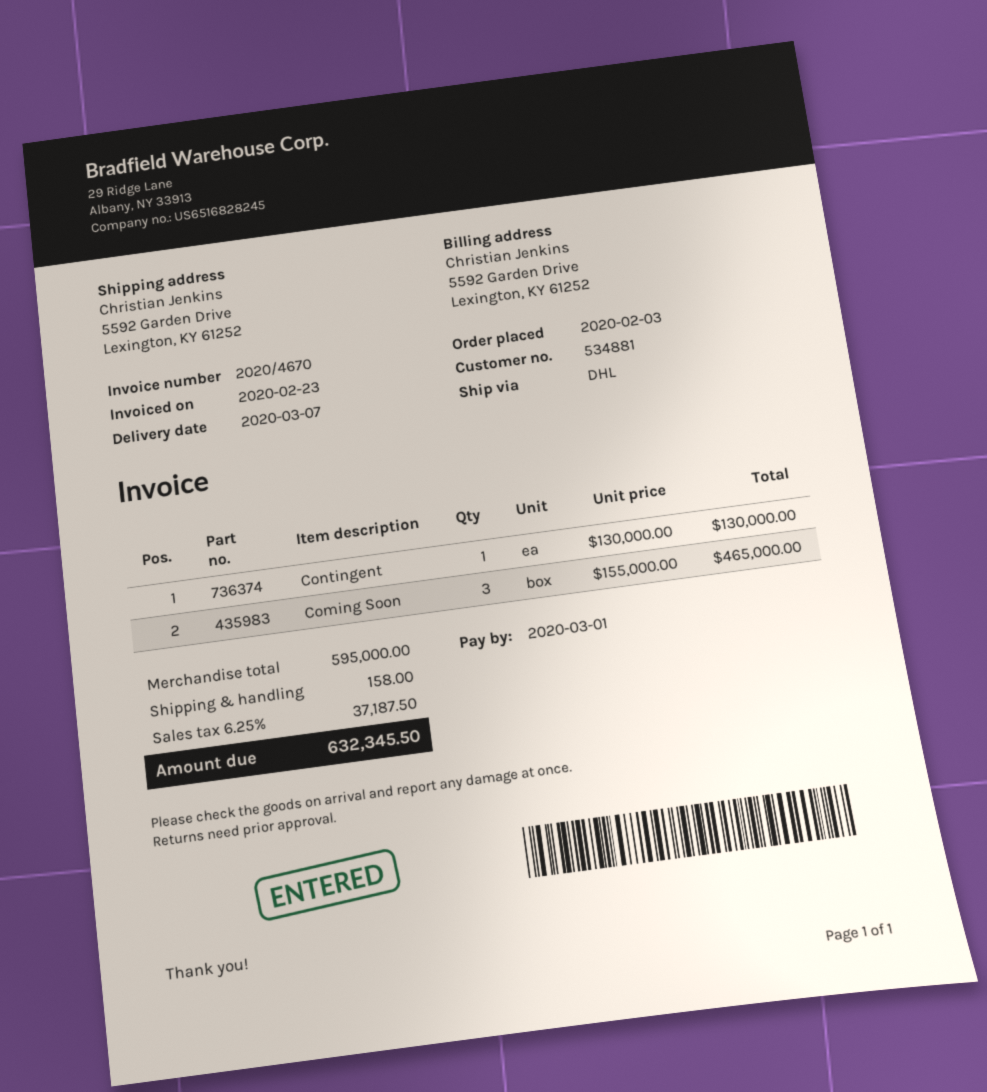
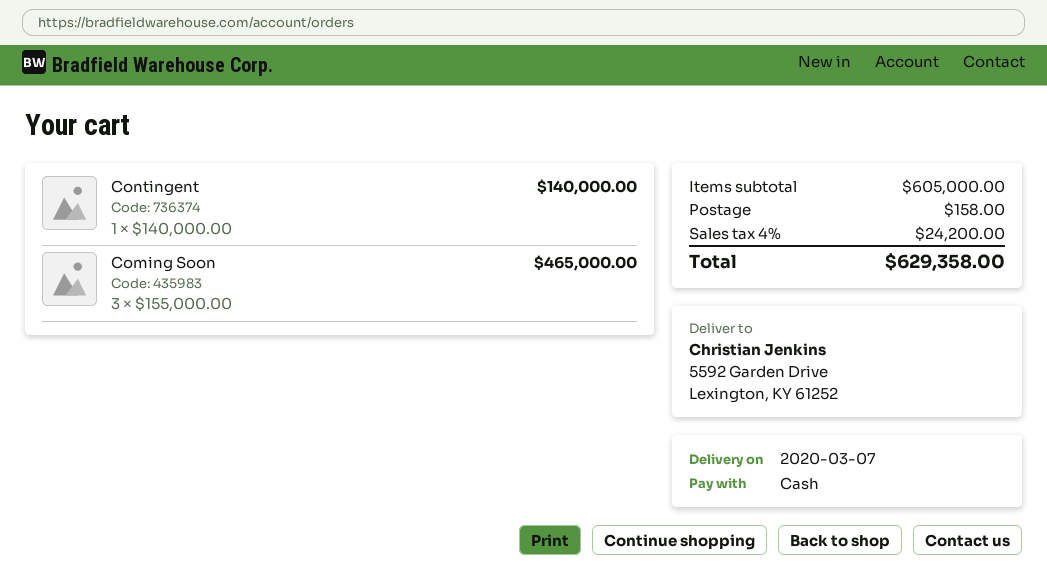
Contingent: 1 x 130000.00 = 130000.00 -> 1 x 140000.00 = 140000.00
subtotal: 595000.00 -> 605000.00
tax: 6.25% = 37187.50 -> 4% = 24200.00
total: 632345.50 -> 629358.00

